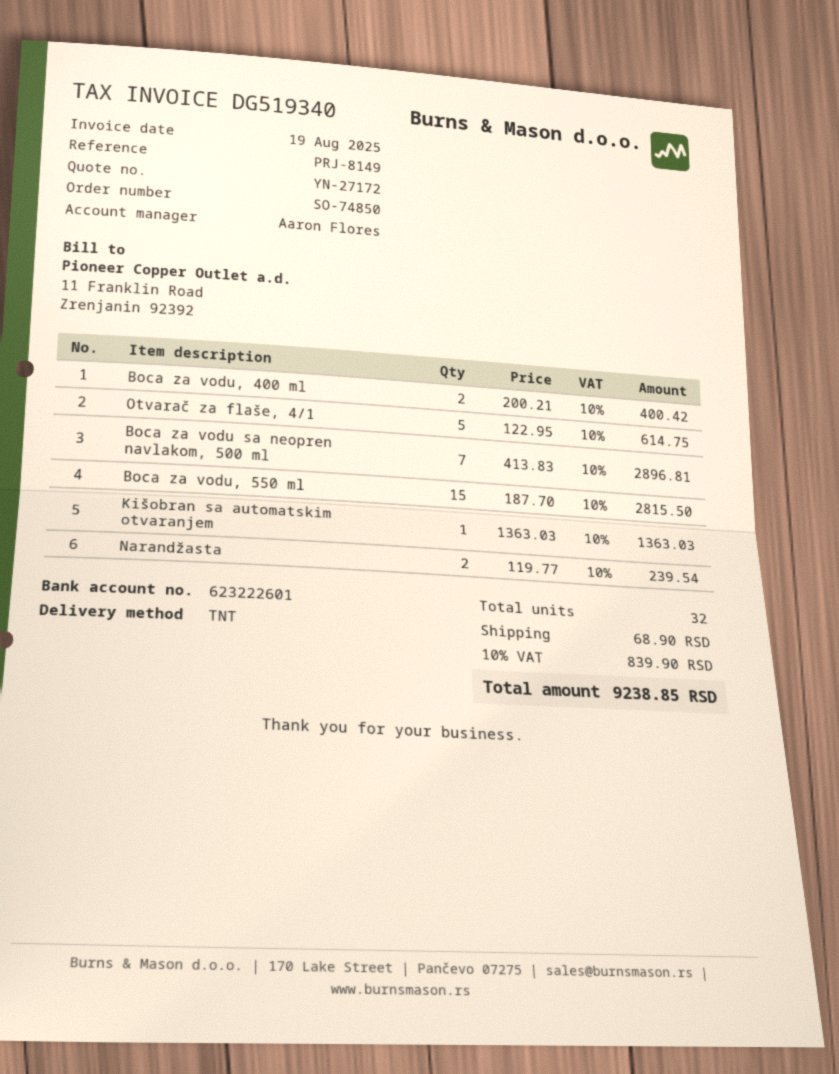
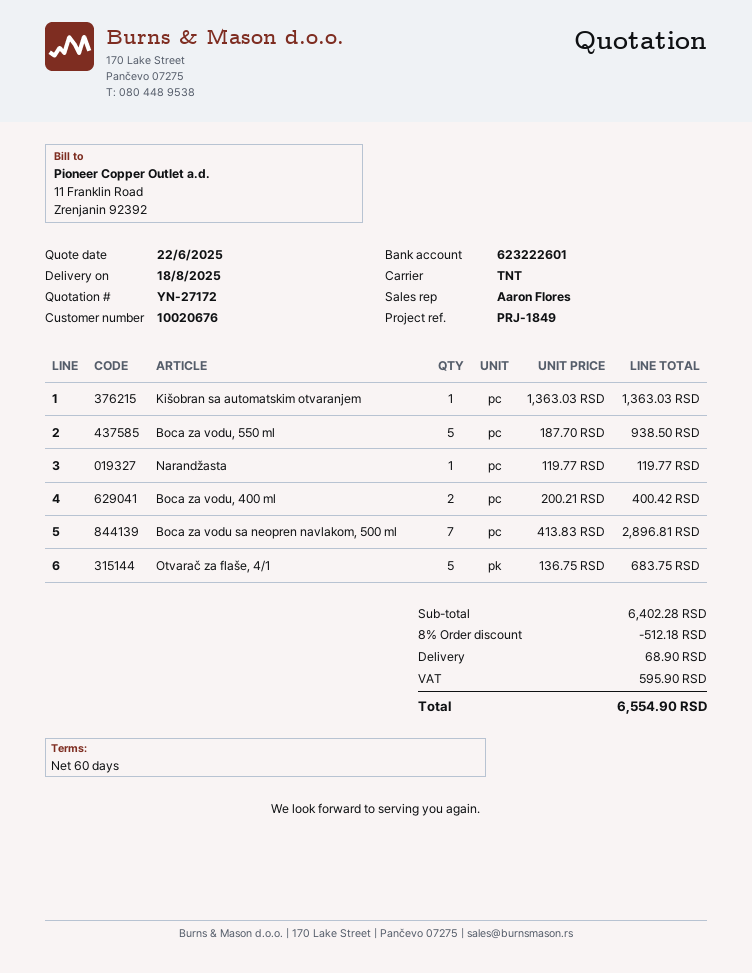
reference: PRJ-8149 -> PRJ-1849
Otvarač za flaše, 4/1: 5 x 122.95 = 614.75 -> 5 x 136.75 = 683.75
Boca za vodu, 550 ml: 15 x 187.70 = 2815.50 -> 5 x 187.70 = 938.50
Narandžasta: 2 x 119.77 = 239.54 -> 1 x 119.77 = 119.77
discount: none -> 8% = 512.18
tax: 839.90 -> 595.90
total: 9238.85 -> 6554.90

